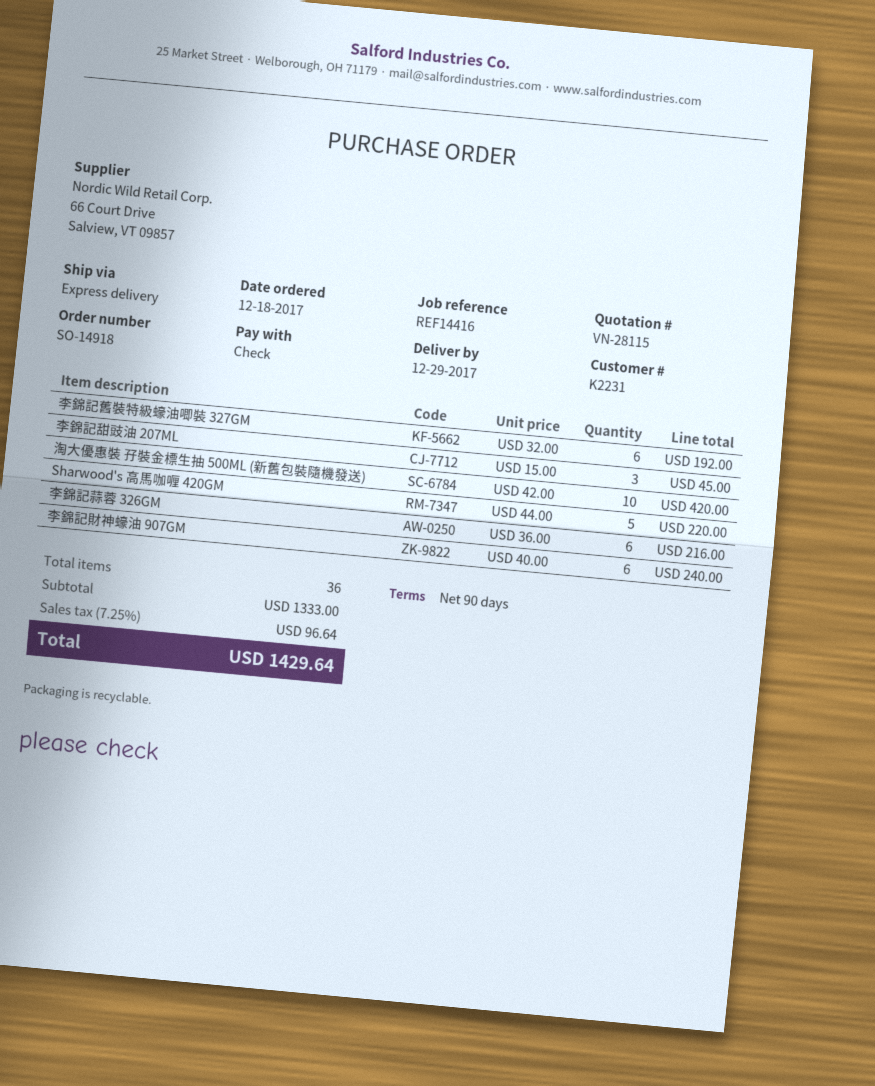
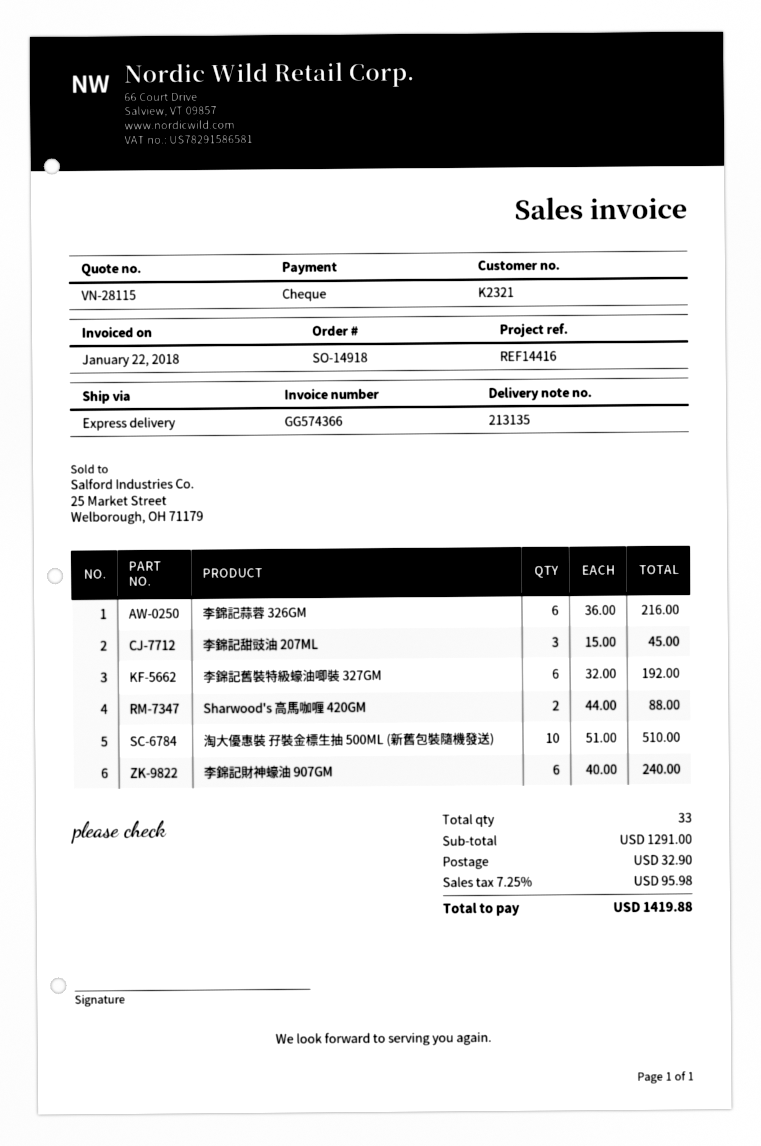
customer number: K2231 -> K2321
淘大優惠裝 孖裝金標生抽 500ML (新舊包裝隨機發送): 10 x 42.00 = 420.00 -> 10 x 51.00 = 510.00
Sharwood's 高馬咖喱 420GM: 5 x 44.00 = 220.00 -> 2 x 44.00 = 88.00
total quantity: 36 -> 33
subtotal: 1333.00 -> 1291.00
shipping: none -> 32.90
tax: 7.25% = 96.64 -> 7.25% = 95.98
total: 1429.64 -> 1419.88

